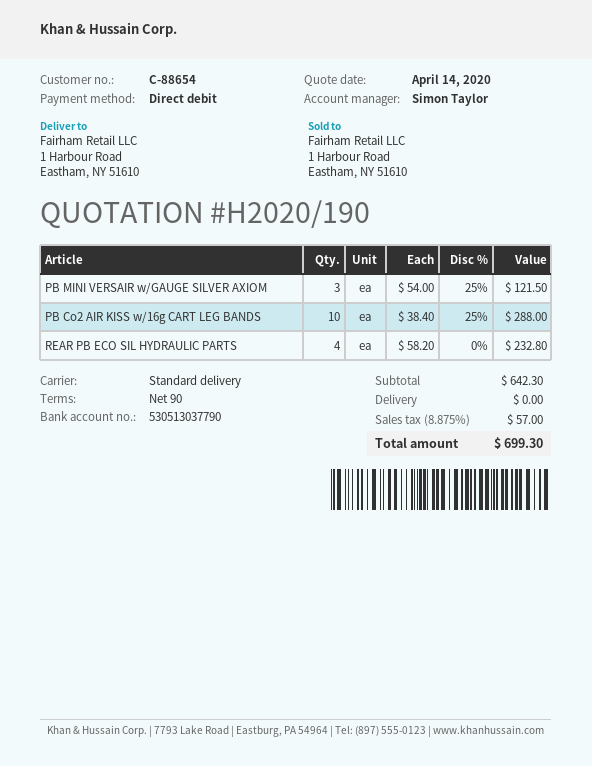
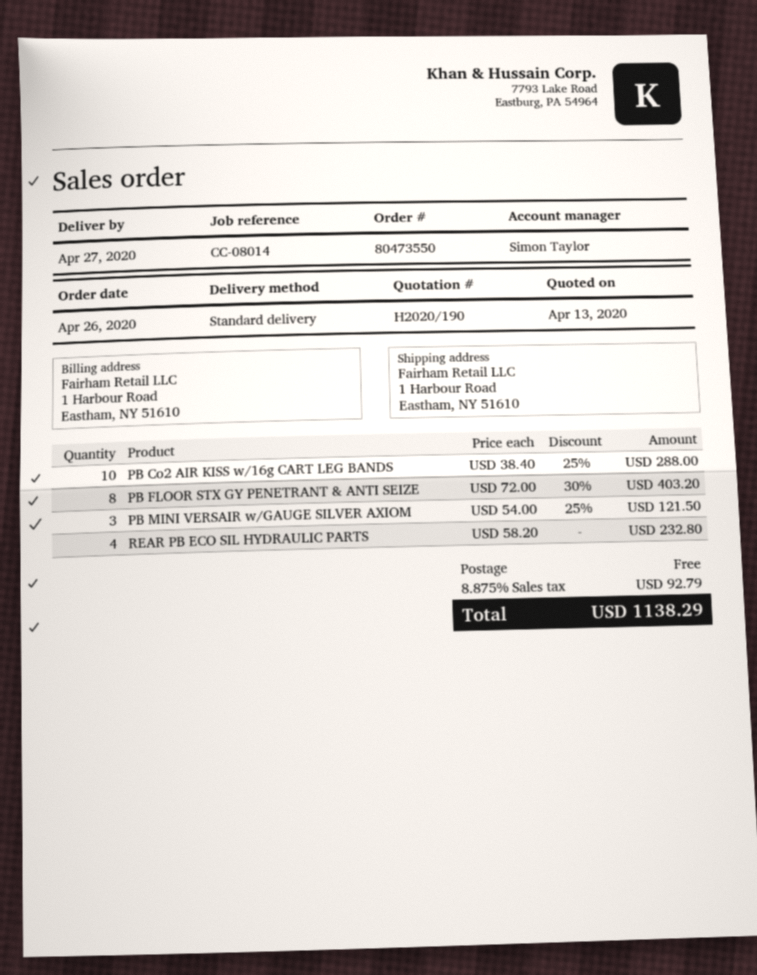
quote date: 2020-04-14 -> 2020-04-13
PB FLOOR STX GY PENETRANT & ANTI SEIZE: none -> 8 x 72.00 - 30% = 403.20
tax: 8.875% = 57.00 -> 8.875% = 92.79
total: 699.30 -> 1138.29

